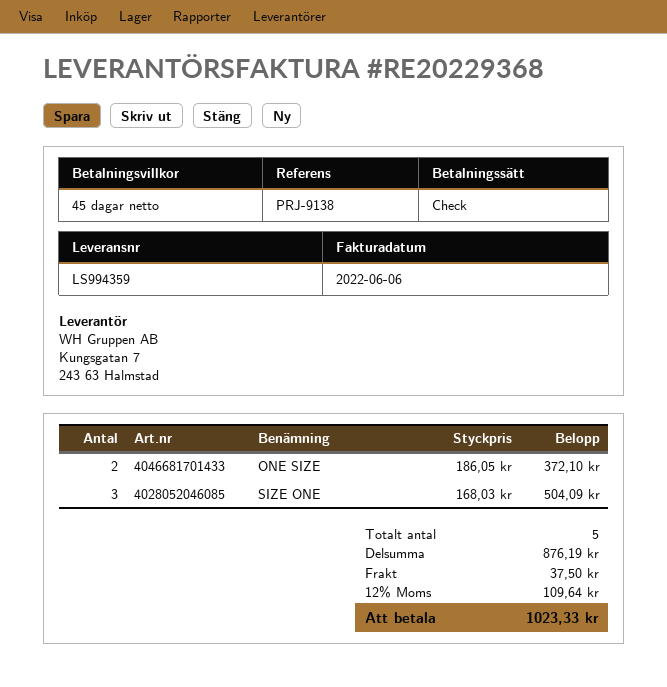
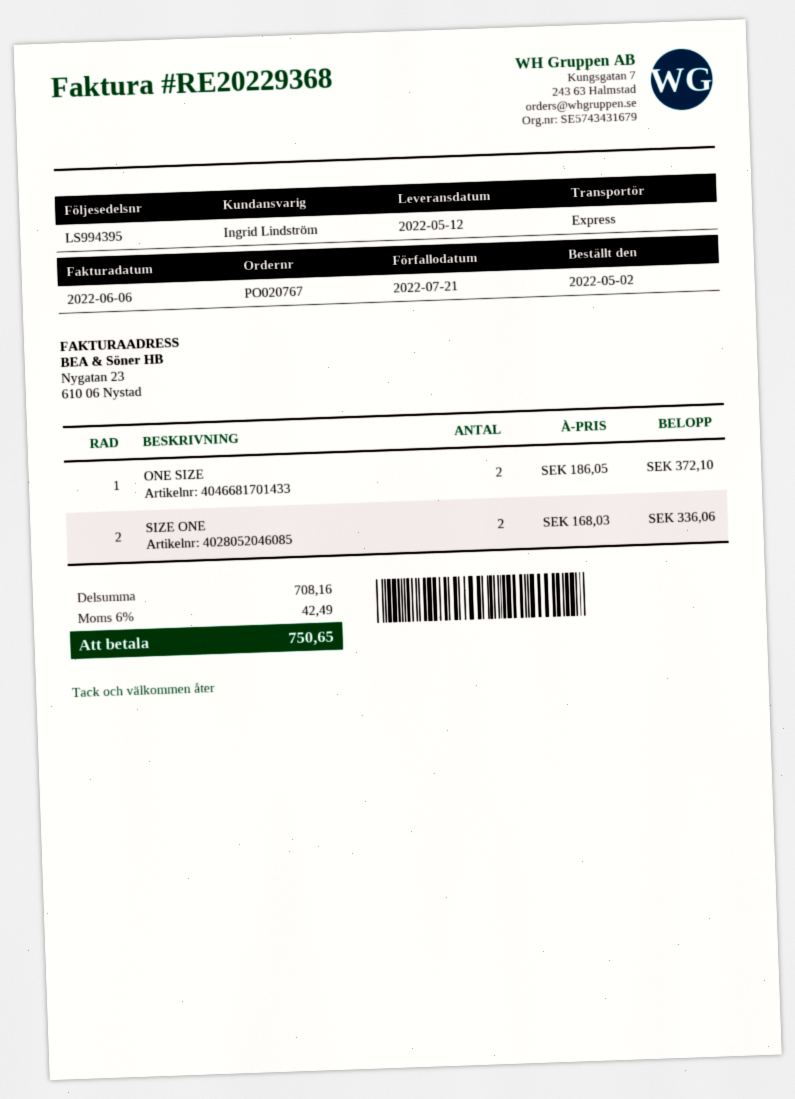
delivery note number: LS994359 -> LS994395
SIZE ONE: 3 x 168.03 = 504.09 -> 2 x 168.03 = 336.06
subtotal: 876.19 -> 708.16
shipping: 37.50 -> none
tax: 12% = 109.64 -> 6% = 42.49
total: 1023.33 -> 750.65

